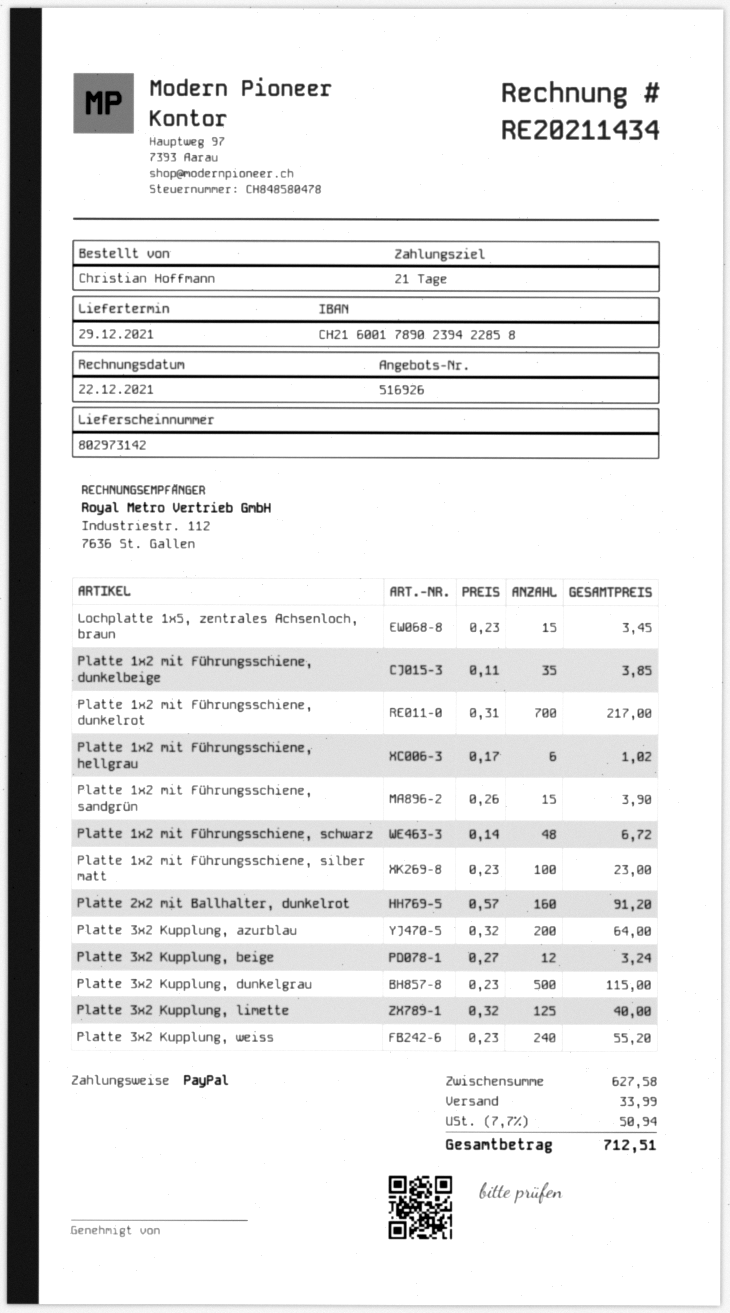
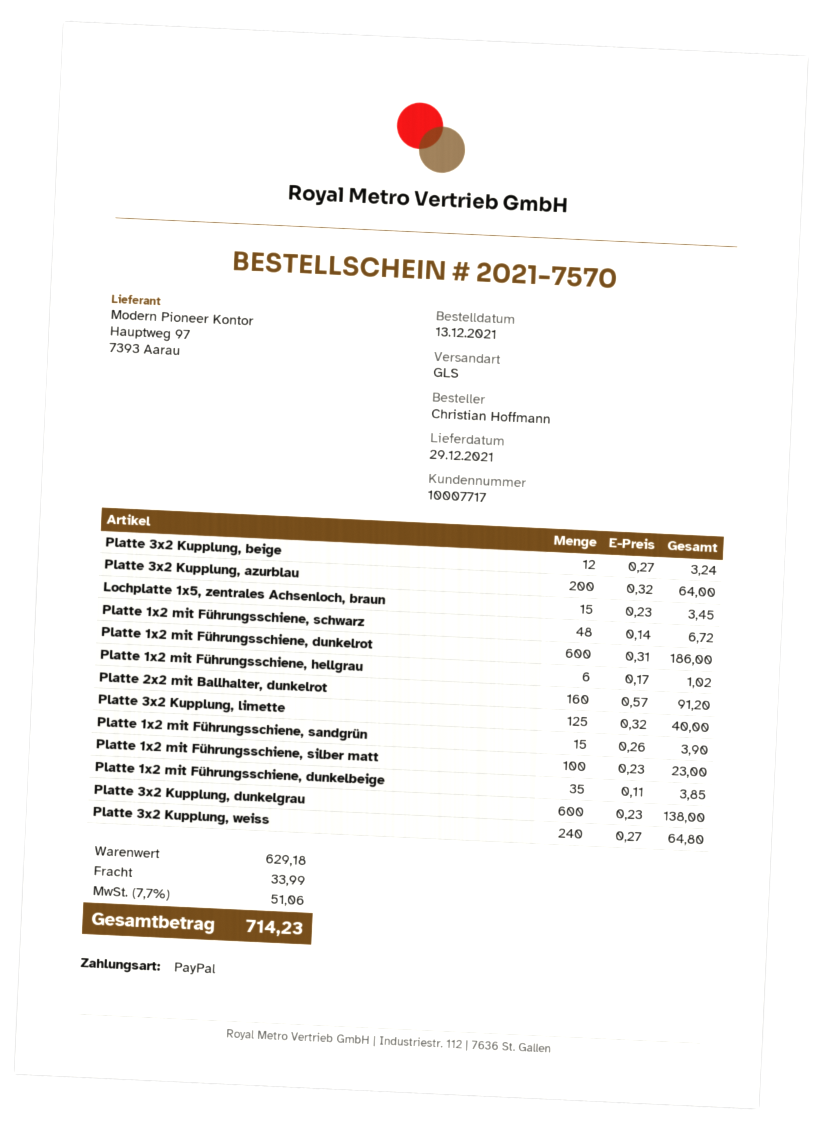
Platte 1x2 mit Führungsschiene, dunkelrot: 700 x 0.31 = 217.00 -> 600 x 0.31 = 186.00
Platte 3x2 Kupplung, dunkelgrau: 500 x 0.23 = 115.00 -> 600 x 0.23 = 138.00
Platte 3x2 Kupplung, weiss: 240 x 0.23 = 55.20 -> 240 x 0.27 = 64.80
subtotal: 627.58 -> 629.18
tax: 7.7% = 50.94 -> 7.7% = 51.06
total: 712.51 -> 714.23

